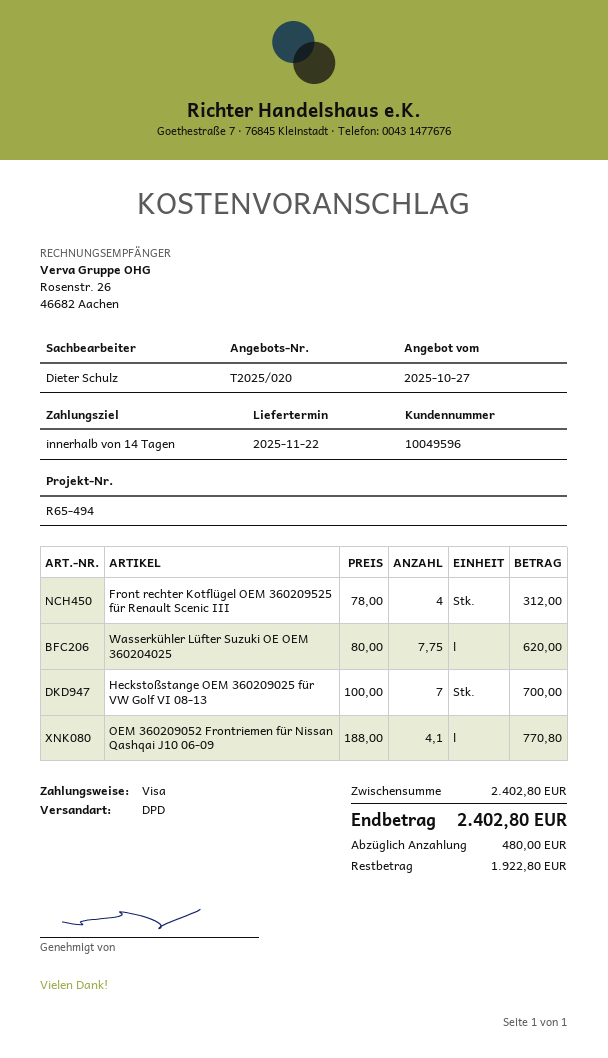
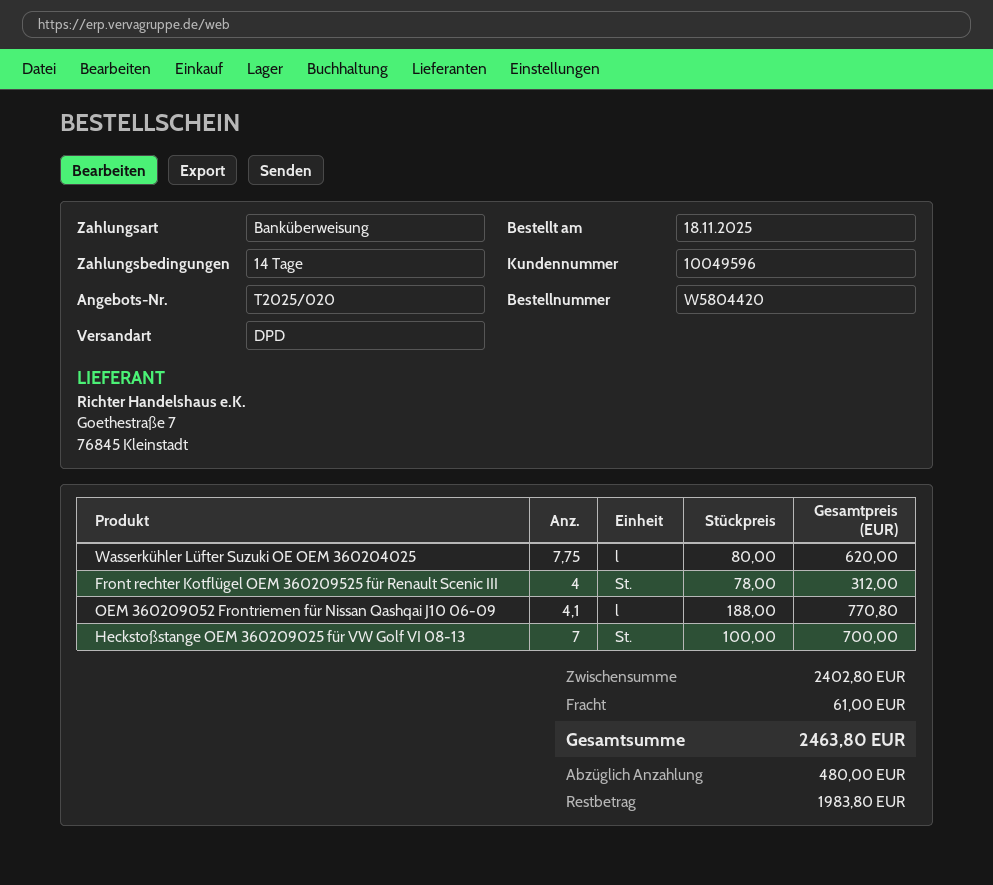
payment method: Visa -> bank transfer
shipping: none -> 61.00
total: 2402.80 -> 2463.80
balance: 1922.80 -> 1983.80

